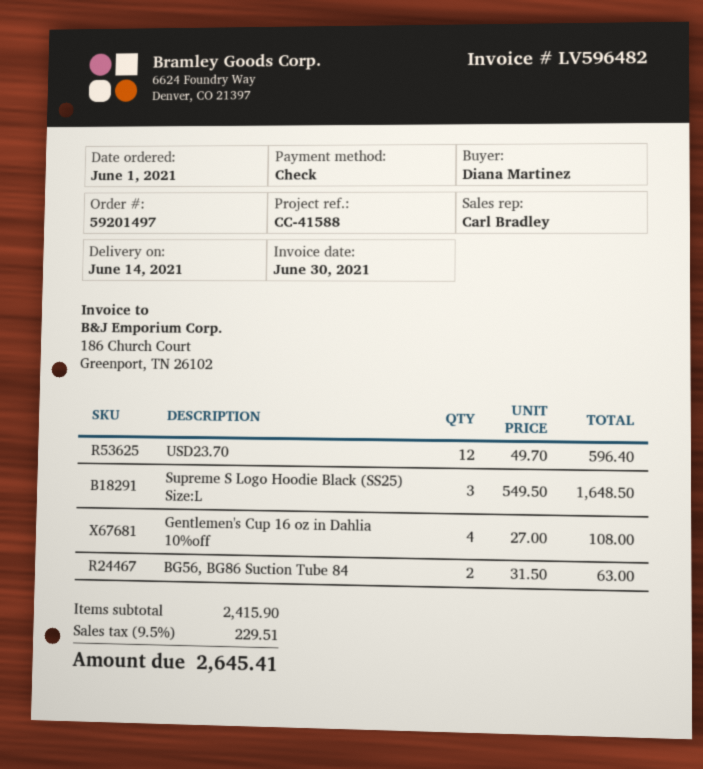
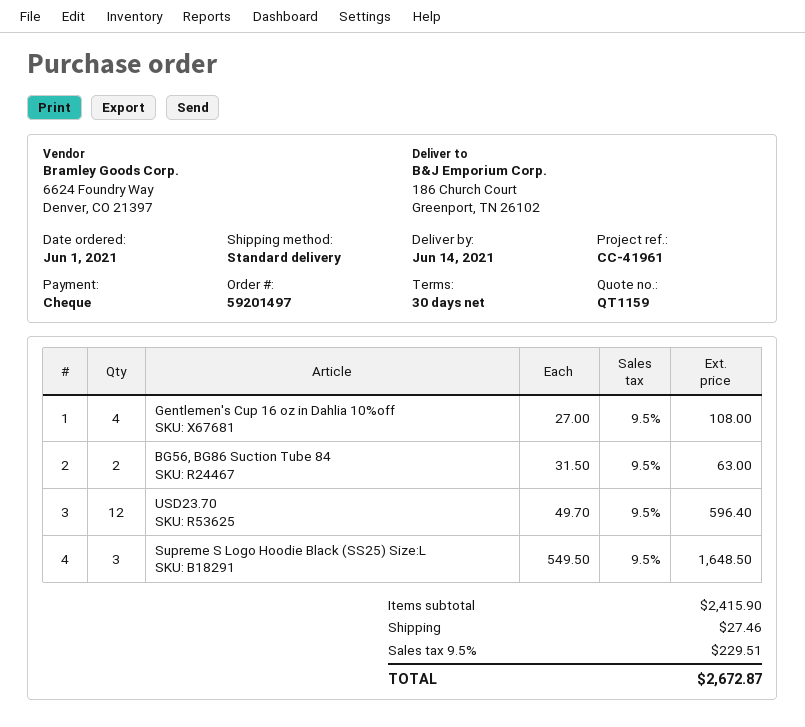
reference: CC-41588 -> CC-41961
shipping: none -> 27.46
total: 2645.41 -> 2672.87

